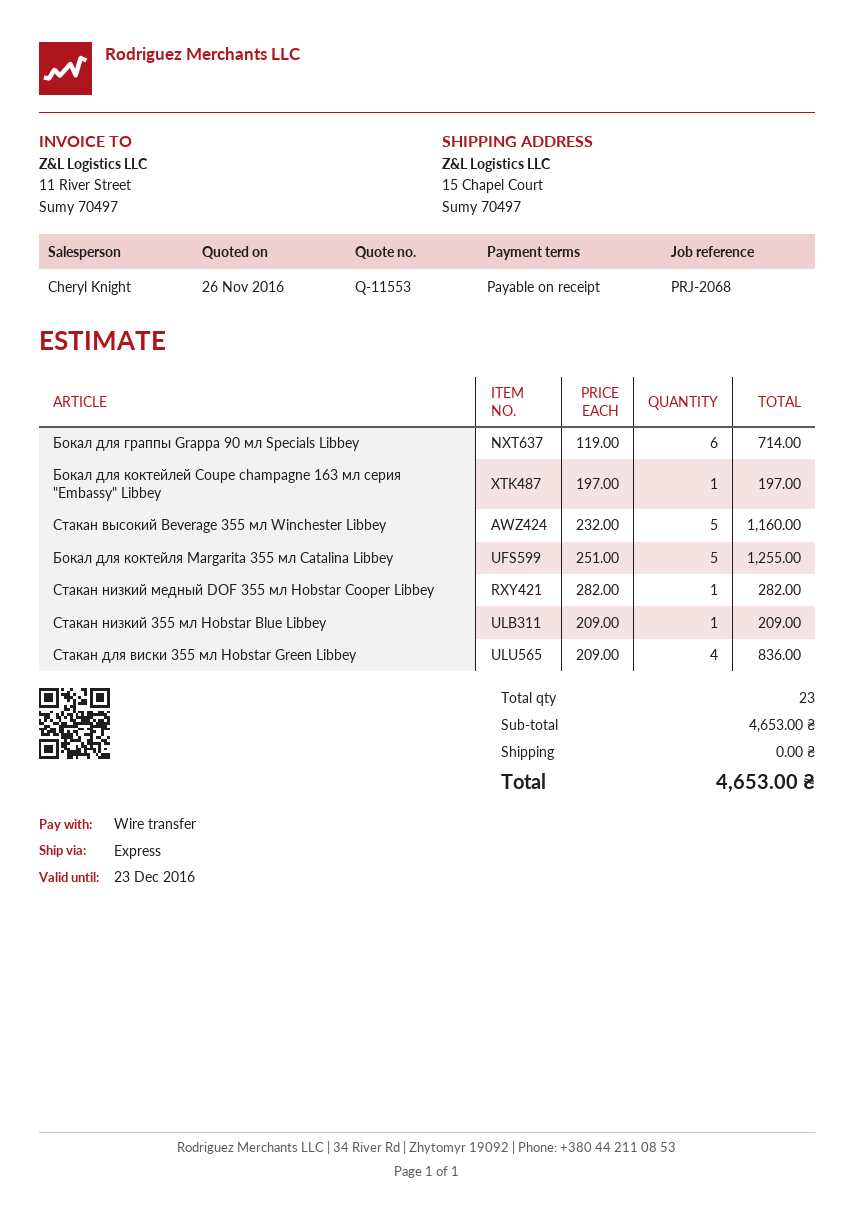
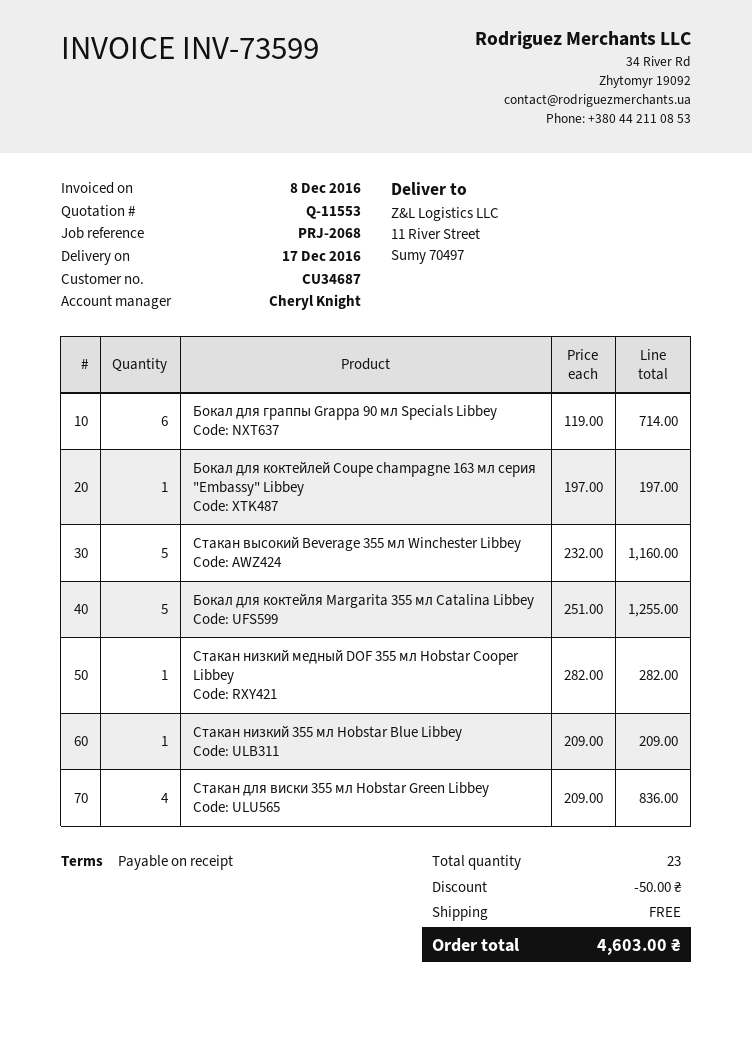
ship to: 15 Chapel Court, Sumy 70497 -> 11 River Street, Sumy 70497
discount: none -> 50.00
total: 4653.00 -> 4603.00

